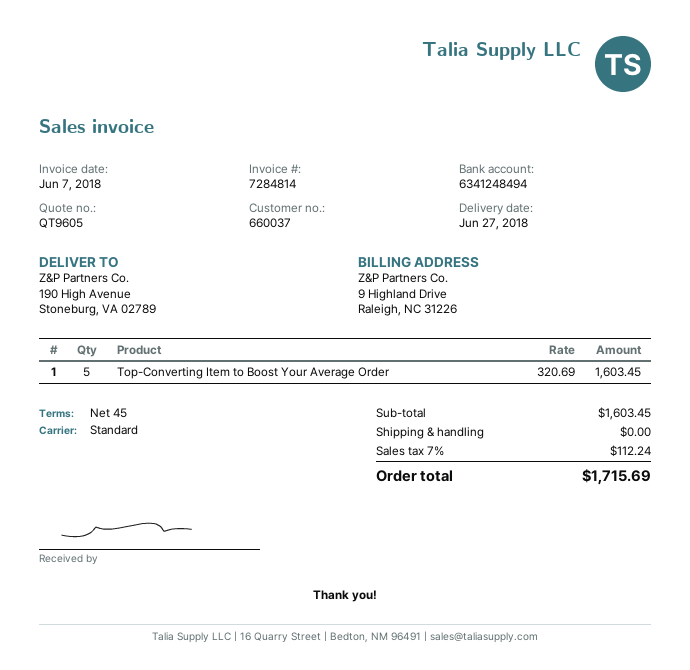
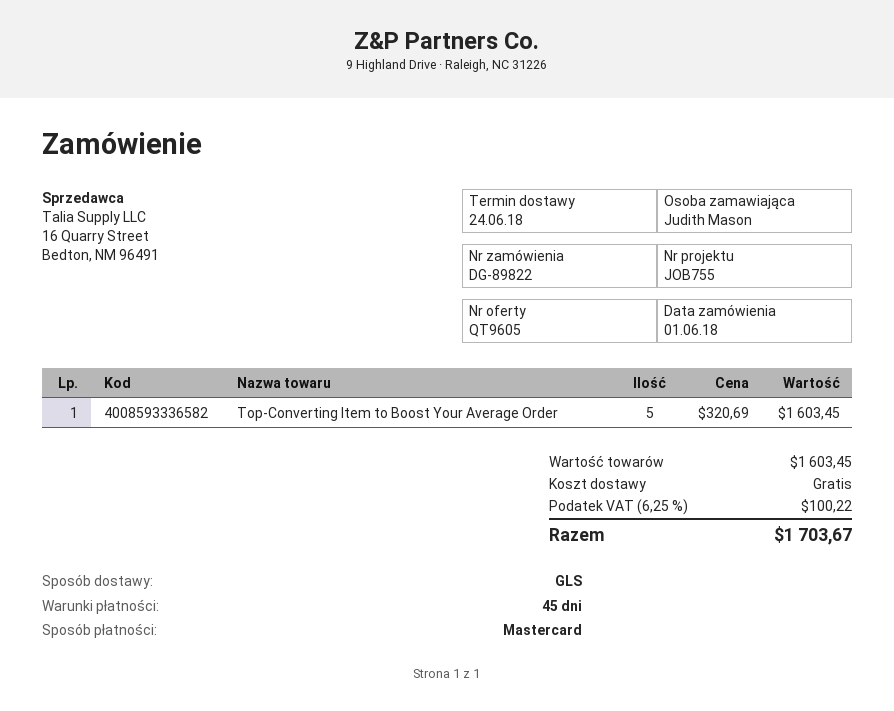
delivery date: 2018-06-27 -> 2018-06-24
shipping method: standard -> GLS
tax: 7% = 112.24 -> 6.25% = 100.22
total: 1715.69 -> 1703.67

